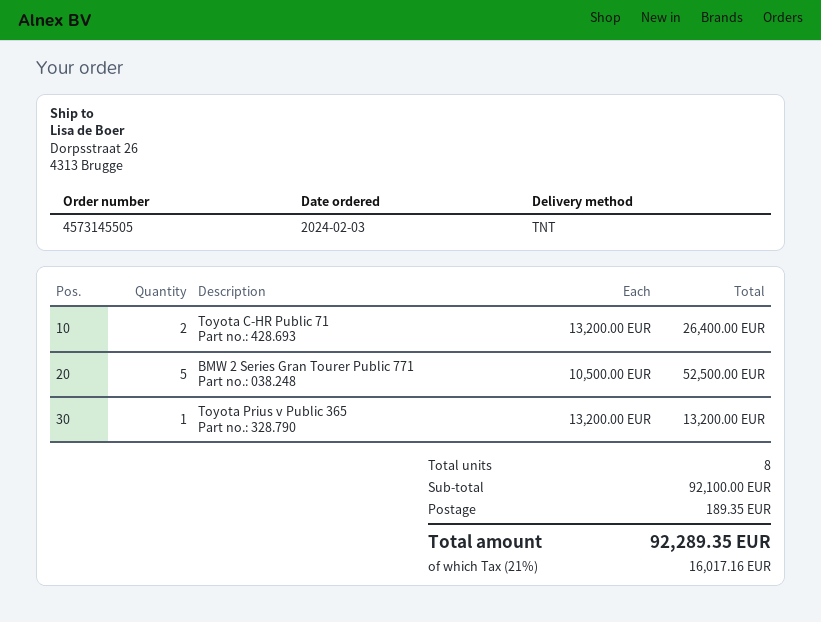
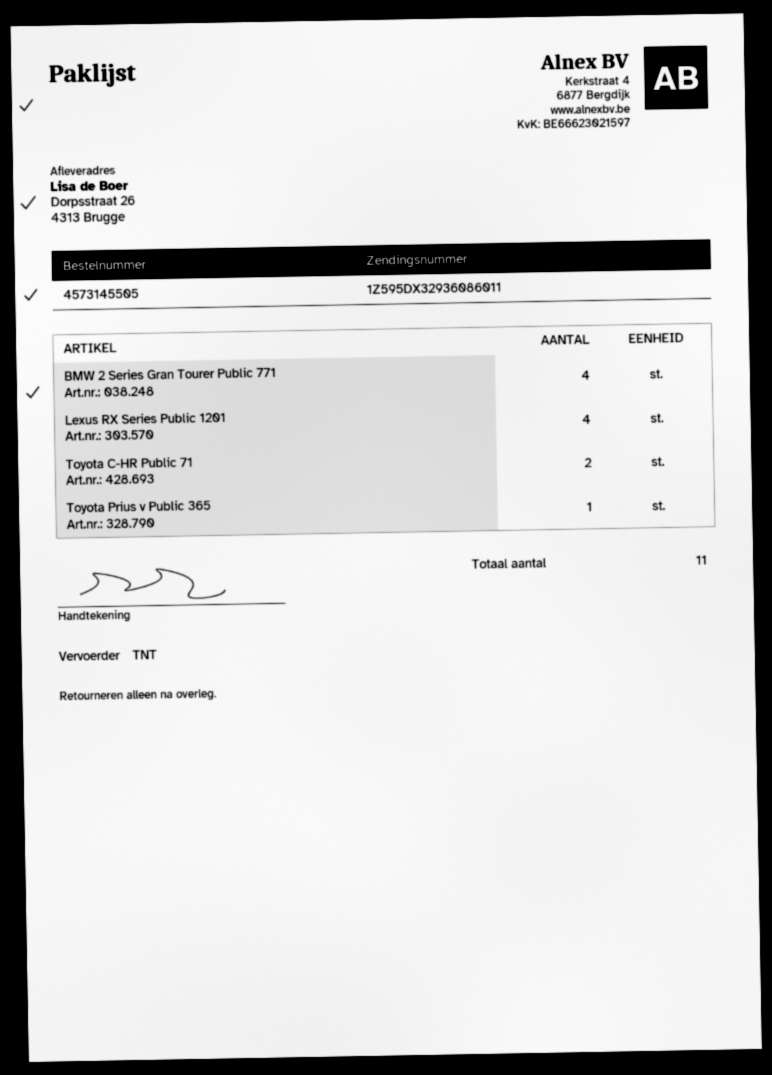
BMW 2 Series Gran Tourer Public 771: 5 -> 4
Lexus RX Series Public 1201: none -> 4
total quantity: 8 -> 11

